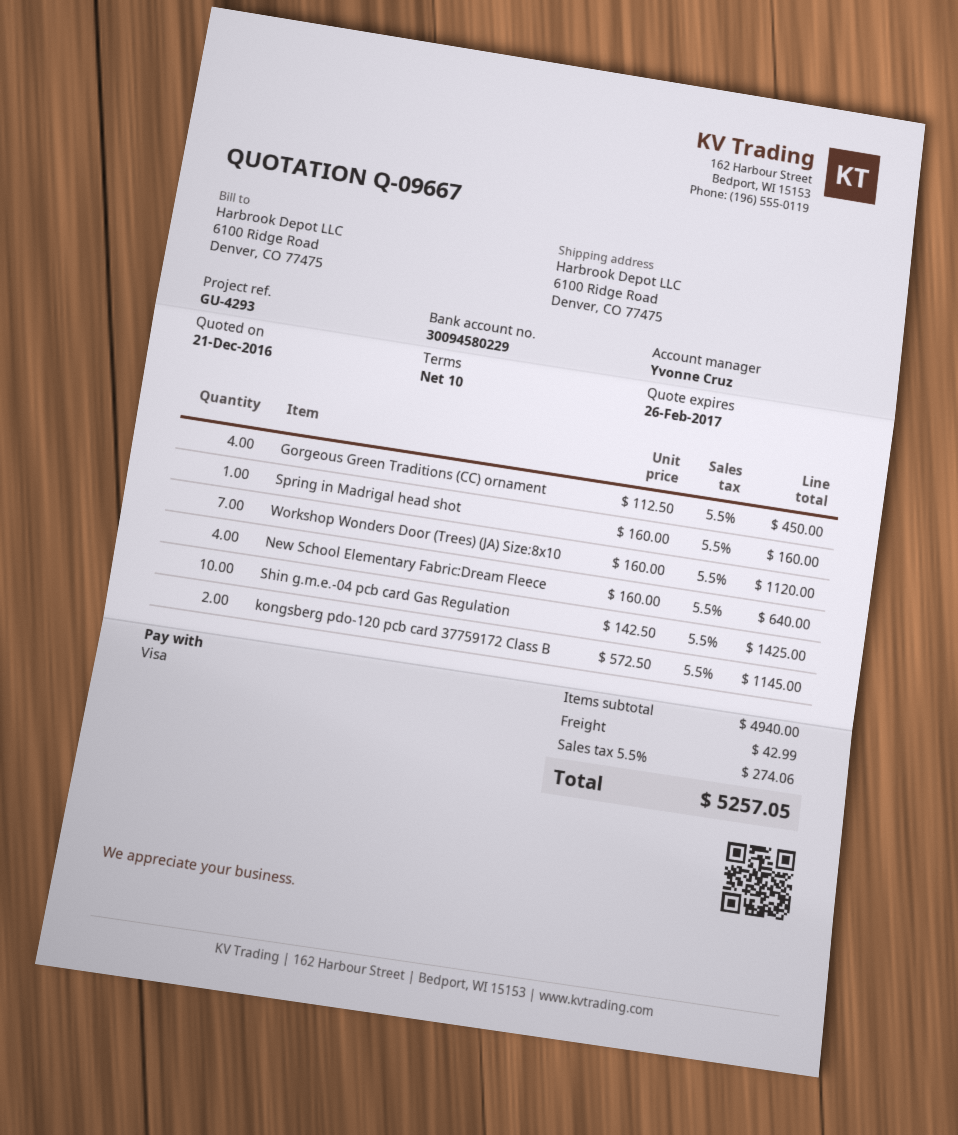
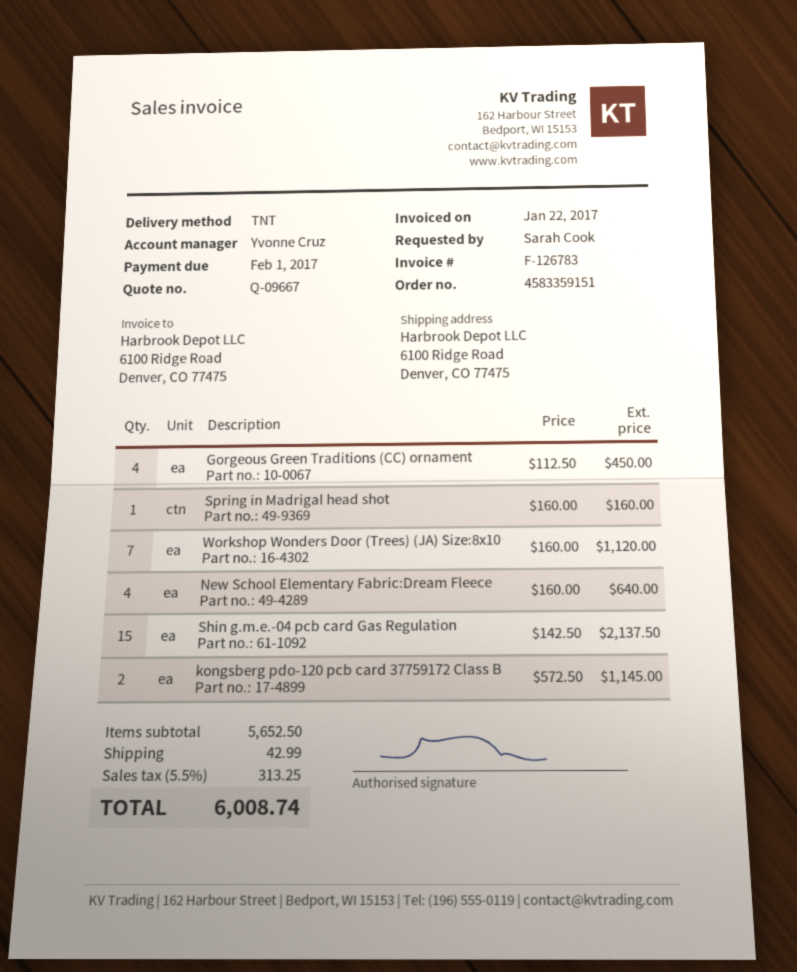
Shin g.m.e.-04 pcb card Gas Regulation: 10 x 142.50 = 1425.00 -> 15 x 142.50 = 2137.50
subtotal: 4940.00 -> 5652.50
tax: 5.5% = 274.06 -> 5.5% = 313.25
total: 5257.05 -> 6008.74

